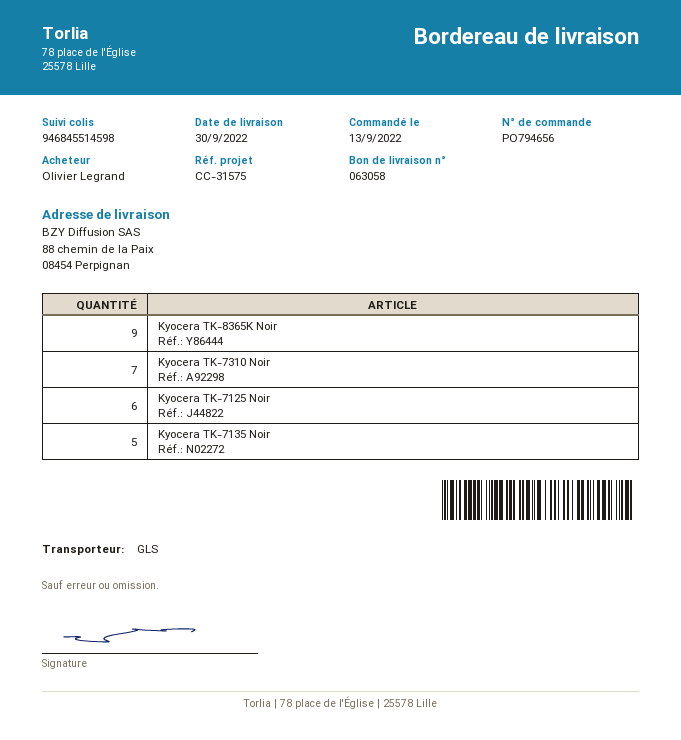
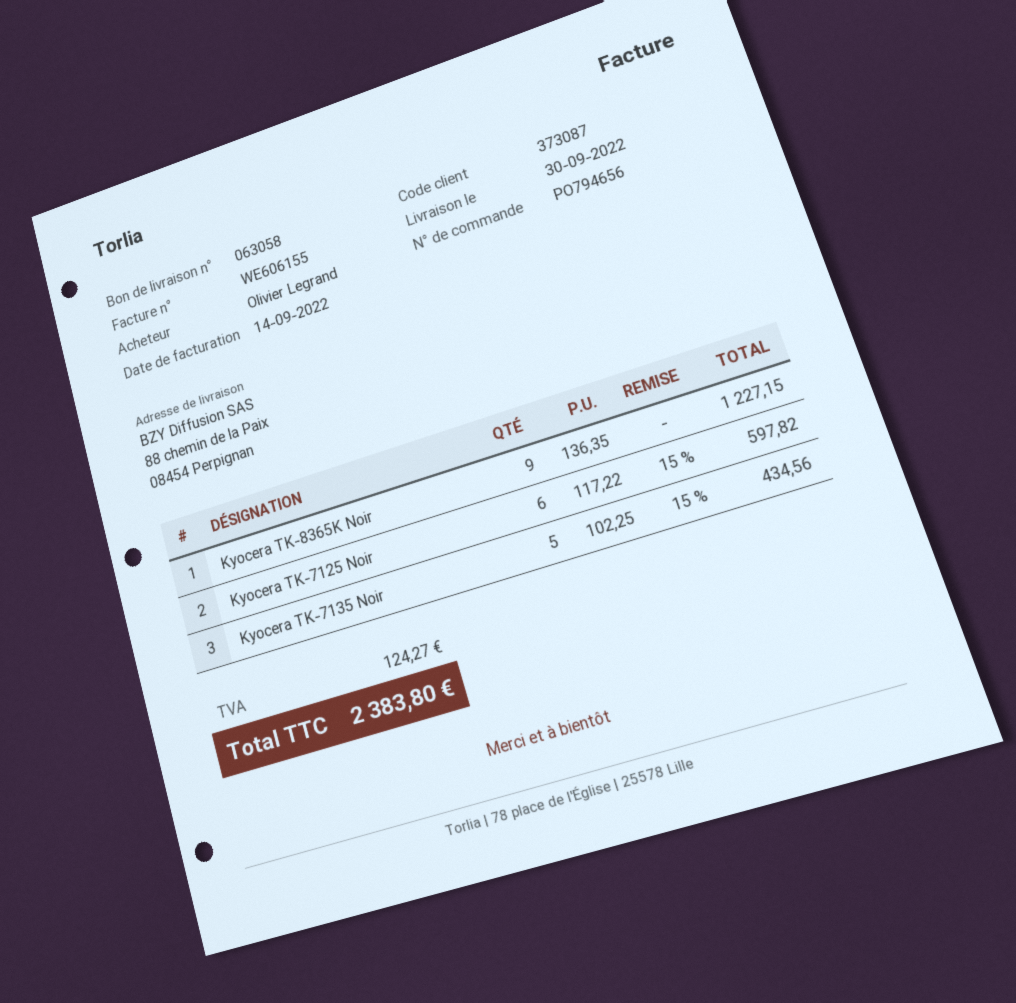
Kyocera TK-7310 Noir: 7 -> none

